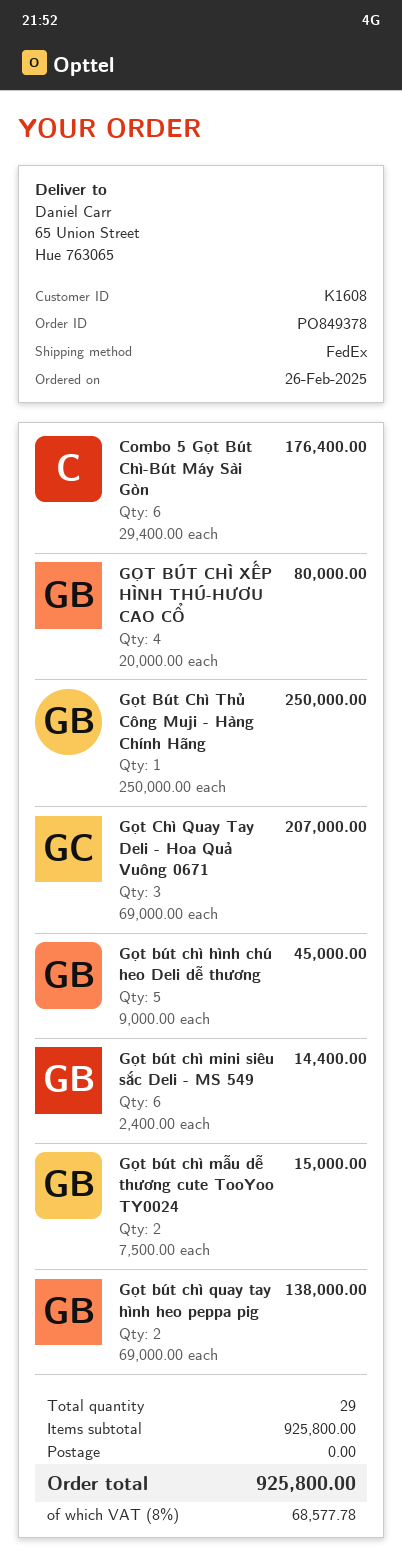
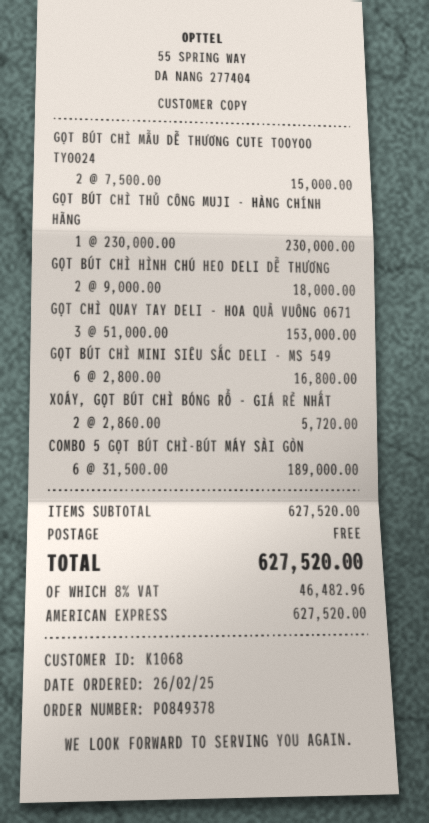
customer number: K1608 -> K1068
Combo 5 Gọt Bút Chì-Bút Máy Sài Gòn: 6 x 29400.00 = 176400.00 -> 6 x 31500.00 = 189000.00
GỌT BÚT CHÌ XẾP HÌNH THÚ-HƯƠU CAO CỔ: 4 x 20000.00 = 80000.00 -> none
Gọt Bút Chì Thủ Công Muji - Hàng Chính Hãng: 1 x 250000.00 = 250000.00 -> 1 x 230000.00 = 230000.00
Gọt Chì Quay Tay Deli - Hoa Quả Vuông 0671: 3 x 69000.00 = 207000.00 -> 3 x 51000.00 = 153000.00
Gọt bút chì hình chú heo Deli dễ thương: 5 x 9000.00 = 45000.00 -> 2 x 9000.00 = 18000.00
Gọt bút chì mini siêu sắc Deli - MS 549: 6 x 2400.00 = 14400.00 -> 6 x 2800.00 = 16800.00
Gọt bút chì quay tay hình heo peppa pig: 2 x 69000.00 = 138000.00 -> none
XOÁY, GỌT BÚT CHÌ BÓNG RỔ - GIÁ RẺ NHẤT: none -> 2 x 2860.00 = 5720.00
subtotal: 925800.00 -> 627520.00
tax: 8% = 68577.78 -> 8% = 46482.96
total: 925800.00 -> 627520.00

